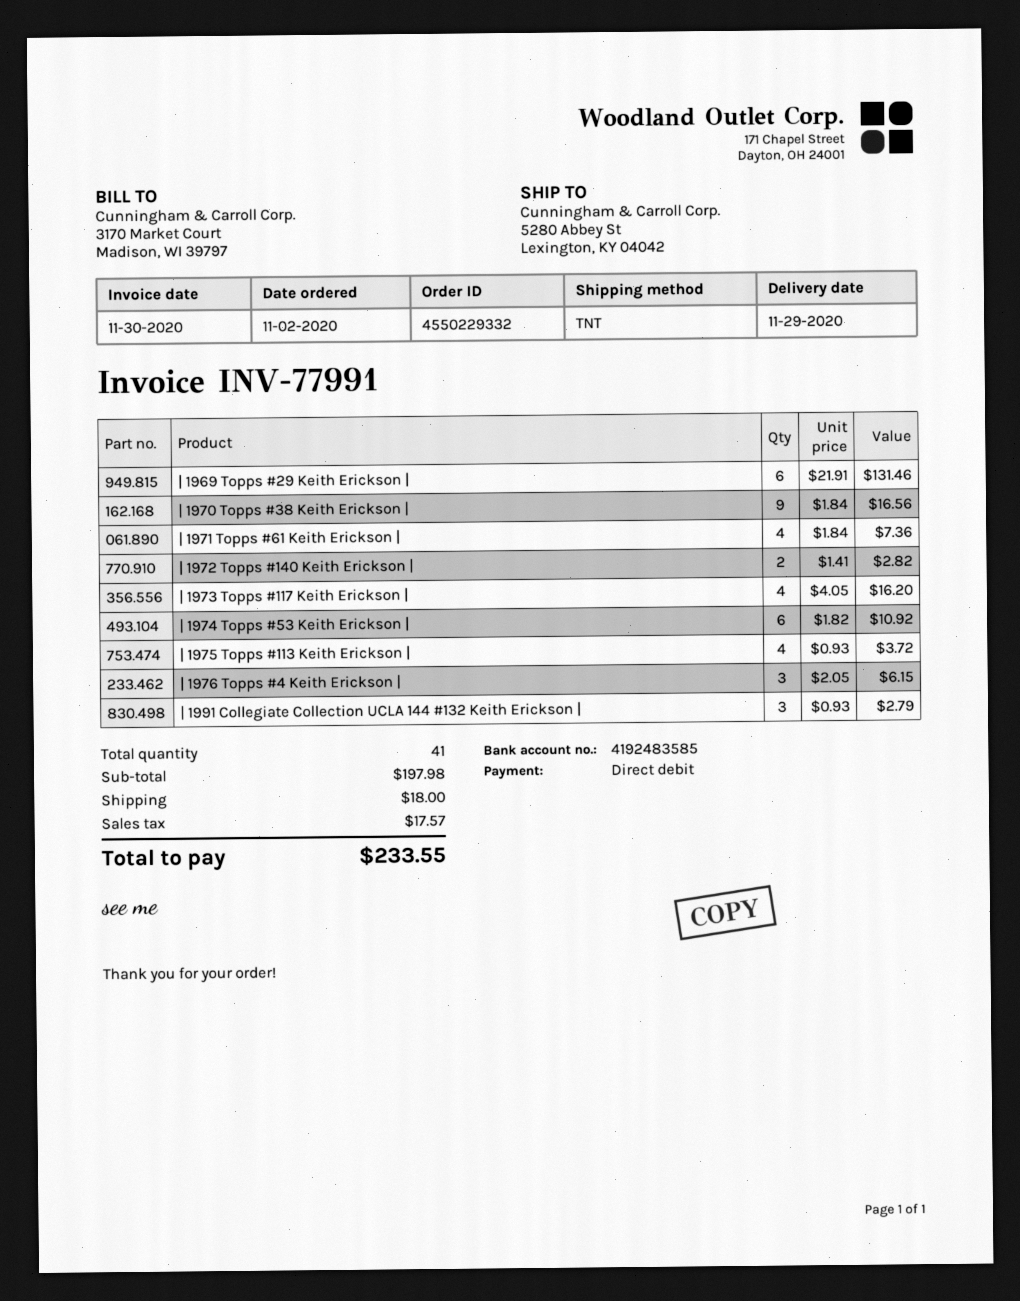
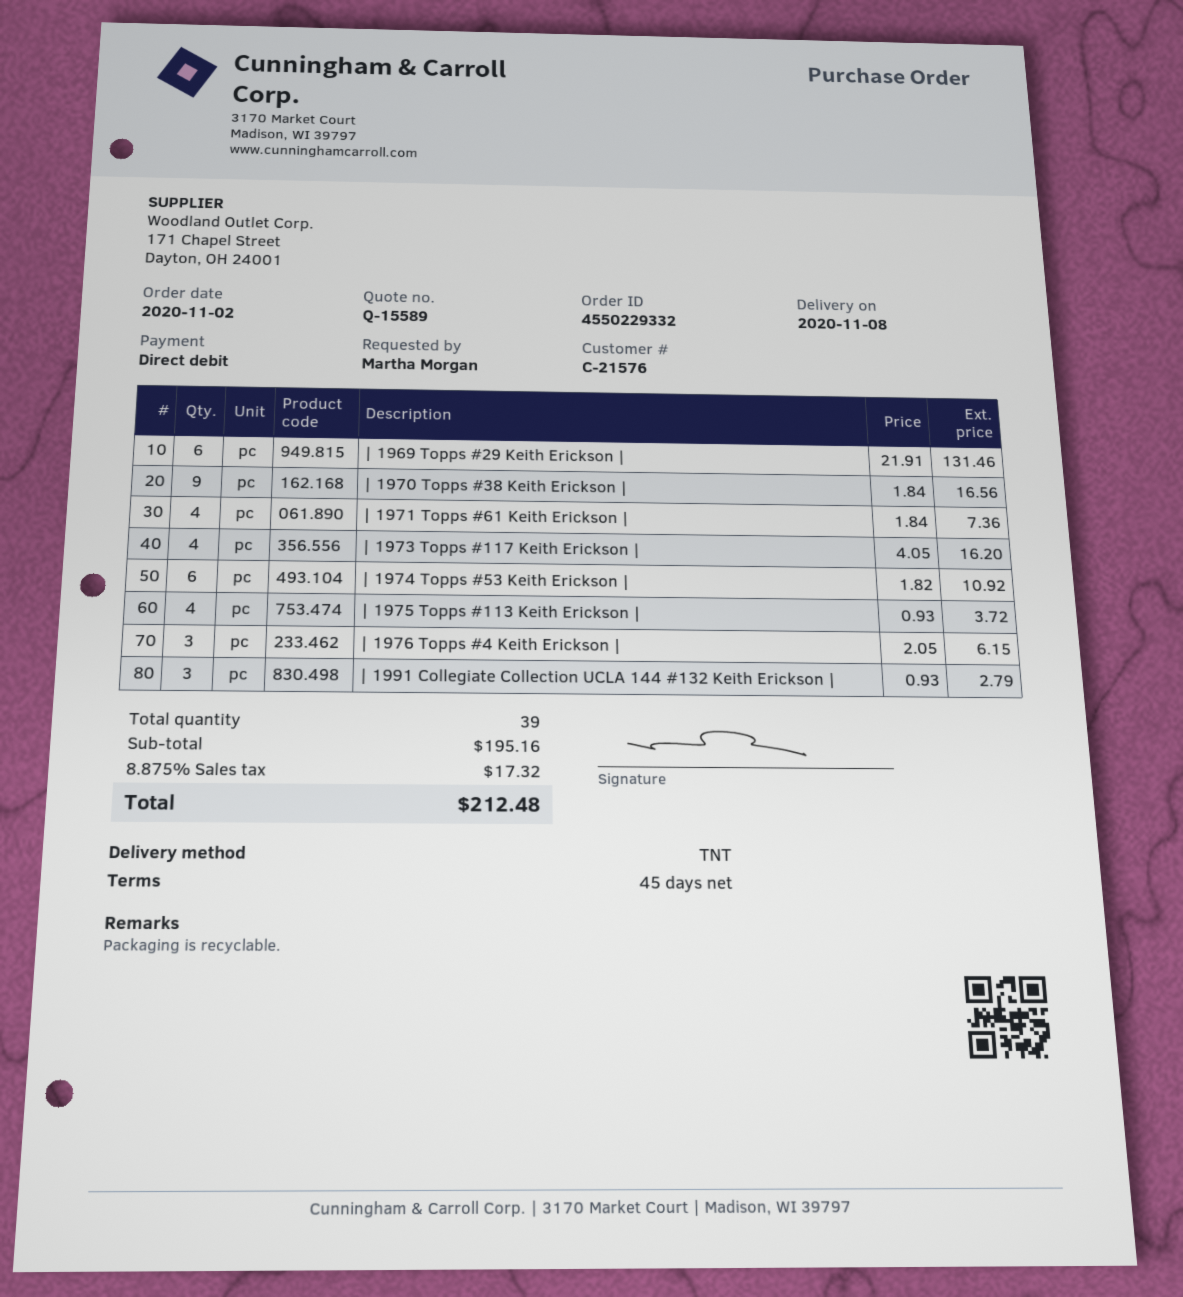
delivery date: 2020-11-29 -> 2020-11-08
| 1972 Topps #140 Keith Erickson |: 2 x 1.41 = 2.82 -> none
total quantity: 41 -> 39
subtotal: 197.98 -> 195.16
shipping: 18.00 -> none
tax: 17.57 -> 17.32
total: 233.55 -> 212.48

